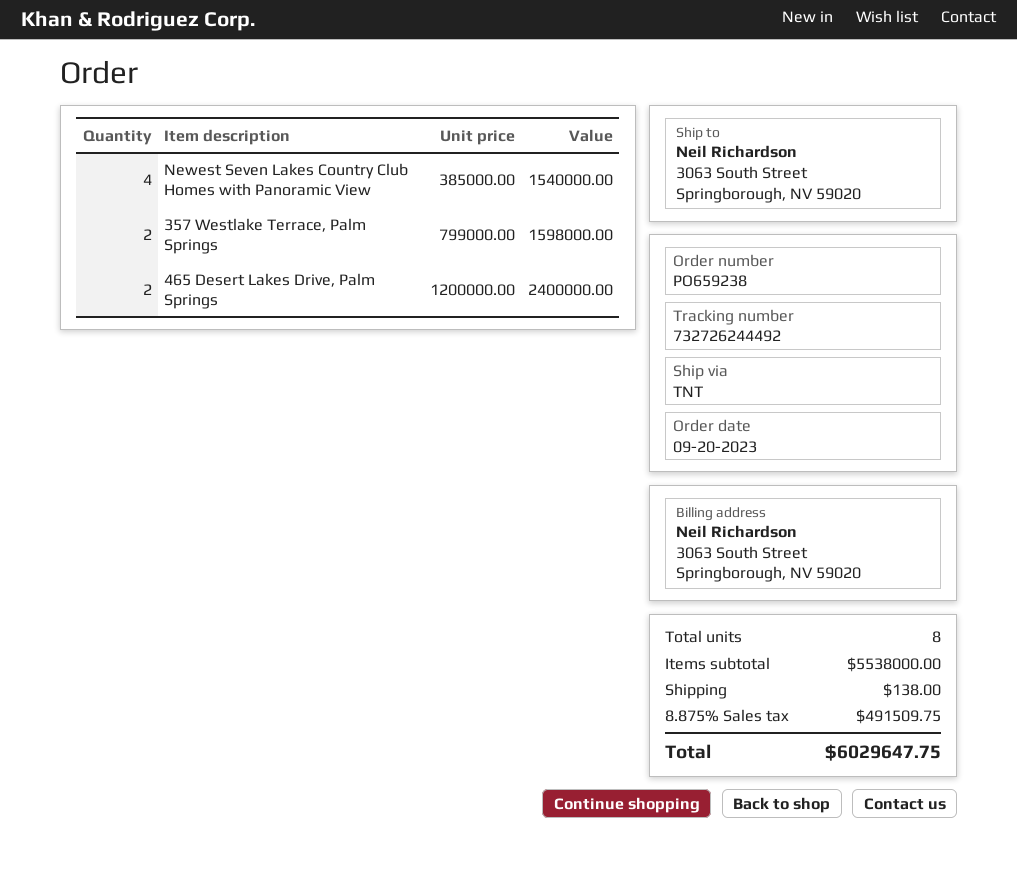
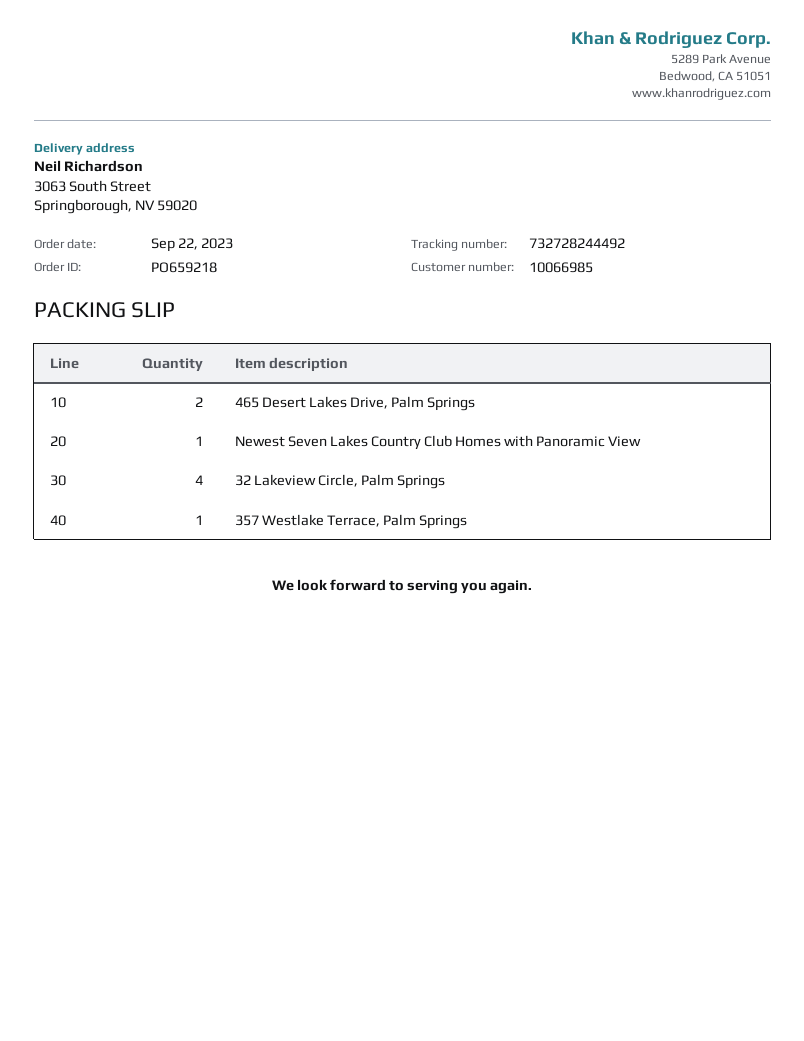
order number: PO659238 -> PO659218
order date: 2023-09-20 -> 2023-09-22
tracking number: 732726244492 -> 732728244492
Newest Seven Lakes Country Club Homes with Panoramic View: 4 -> 1
357 Westlake Terrace, Palm Springs: 2 -> 1
32 Lakeview Circle, Palm Springs: none -> 4

